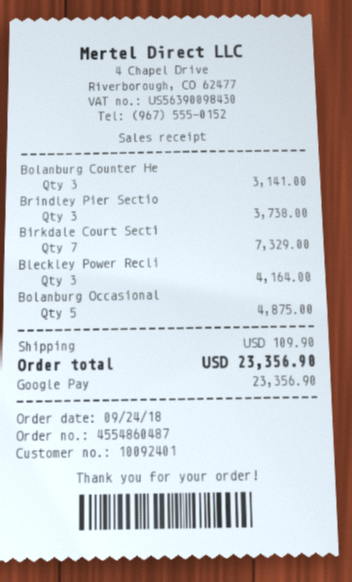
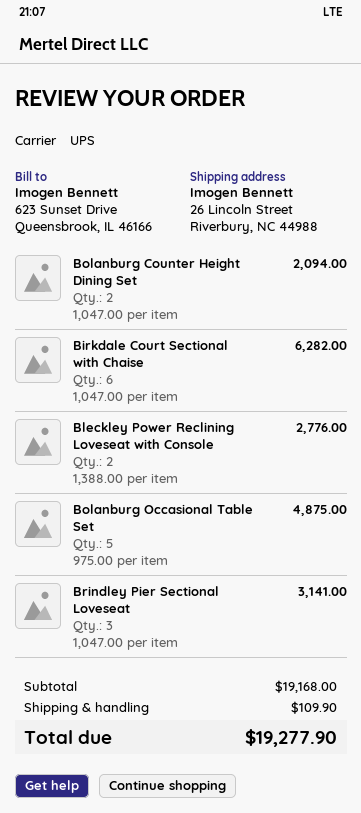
Bolanburg Counter He: 3 for 3141.00 -> 2 for 2094.00
Brindley Pier Sectio: 3 for 3738.00 -> 3 for 3141.00
Birkdale Court Secti: 7 for 7329.00 -> 6 for 6282.00
Bleckley Power Recli: 3 for 4164.00 -> 2 for 2776.00
total: 23356.90 -> 19277.90

